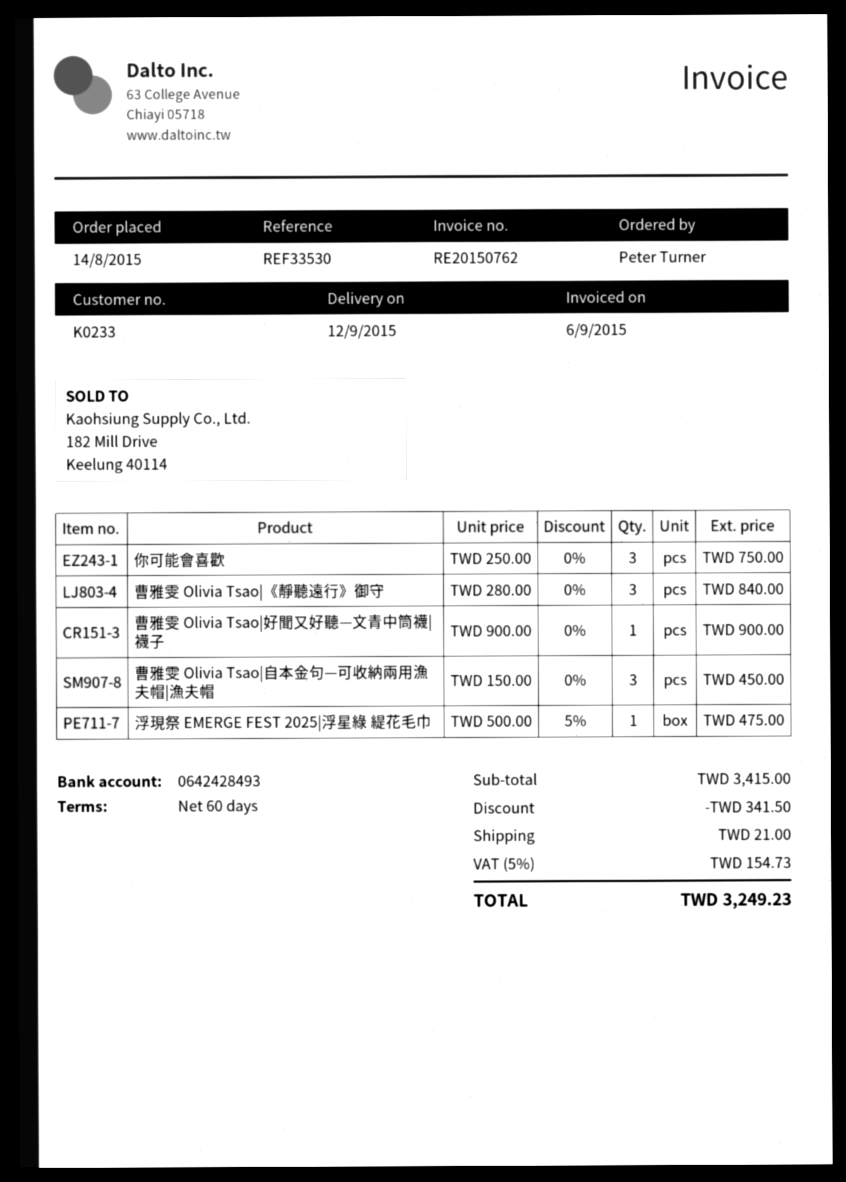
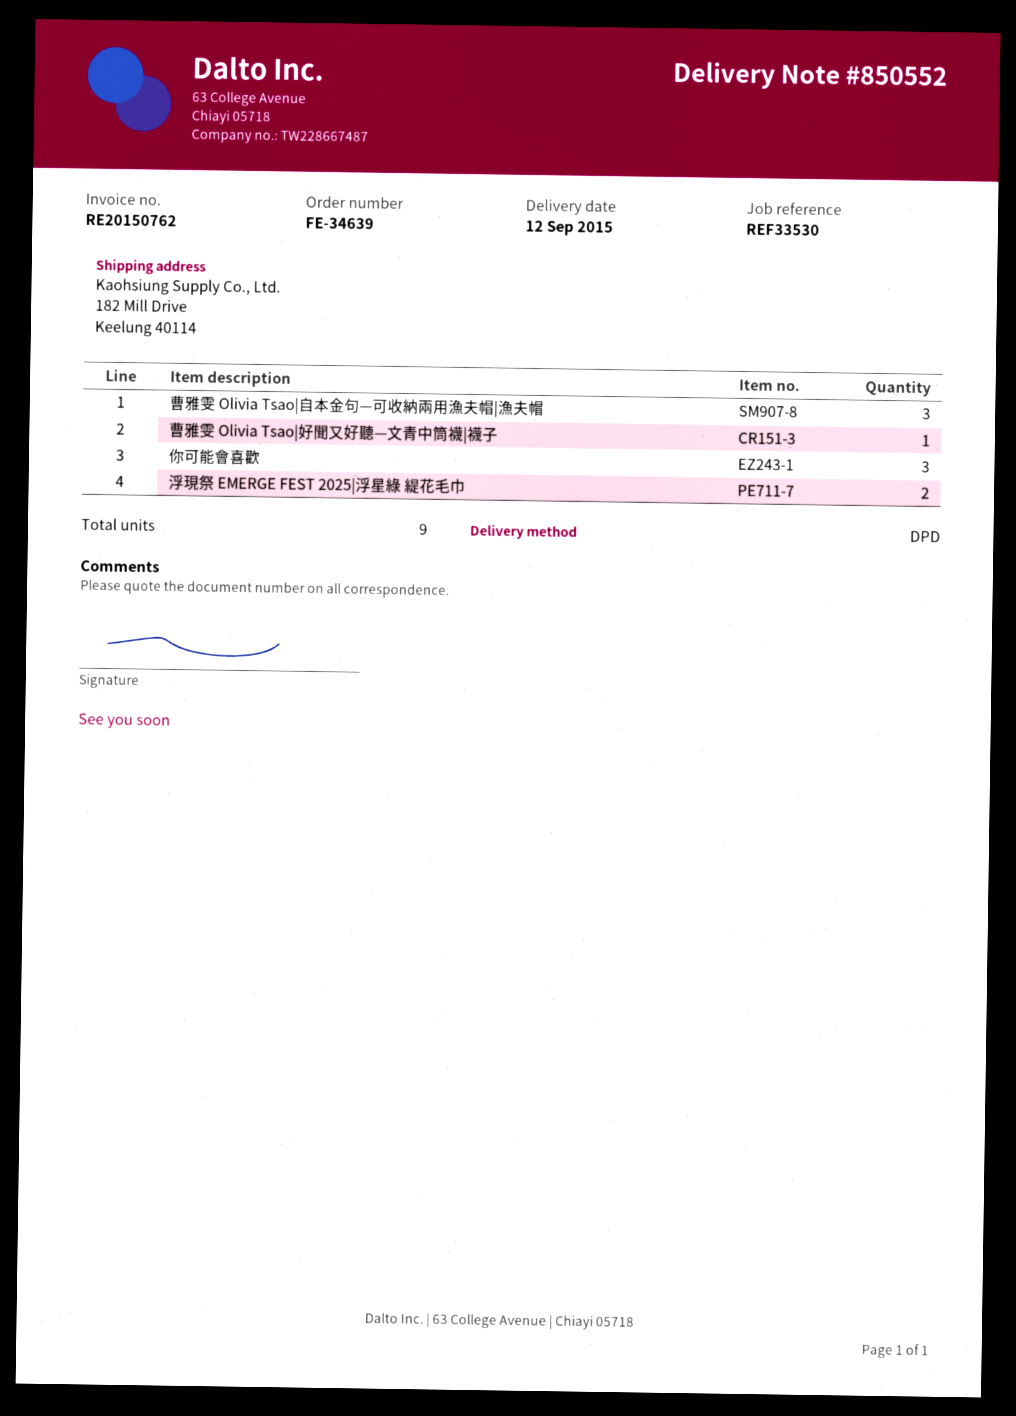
曹雅雯 Olivia Tsao|《靜聽遠行》御守: 3 -> none
浮現祭 EMERGE FEST 2025|浮星綠 緹花毛巾: 1 -> 2

